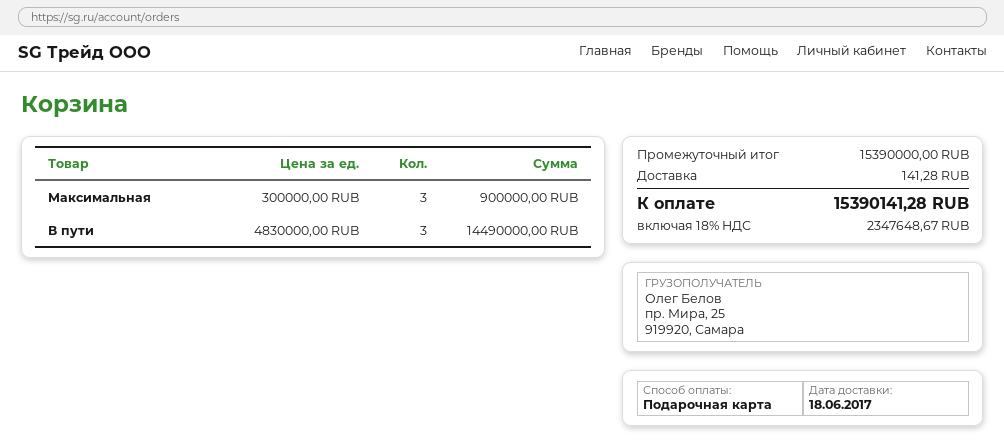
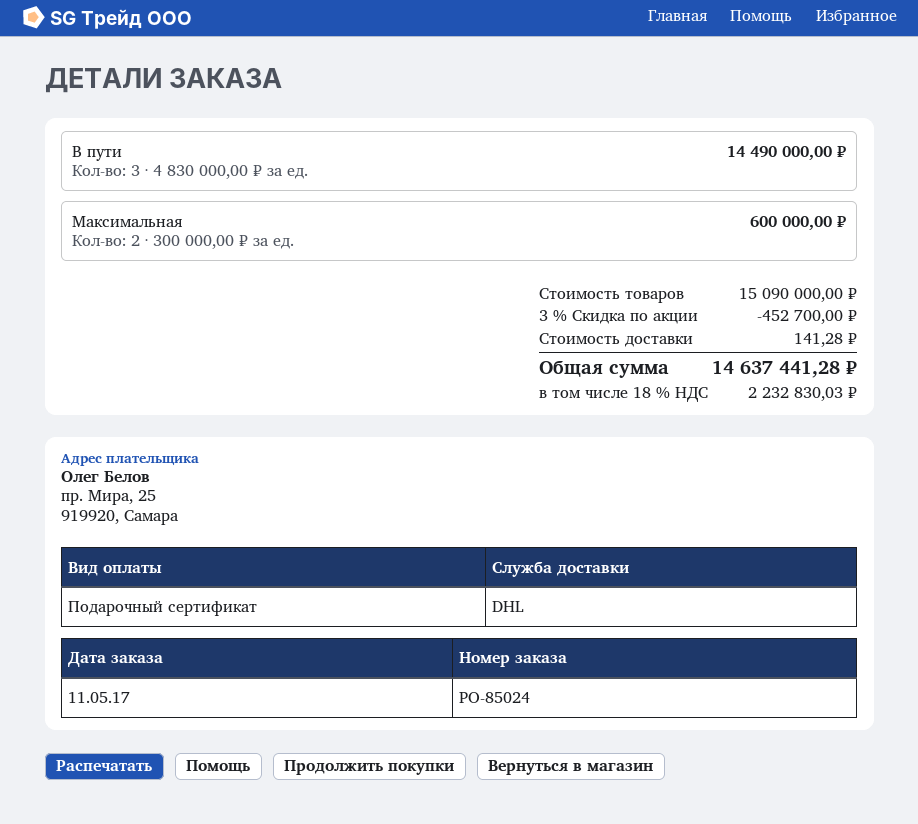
Максимальная: 3 x 300000.00 = 900000.00 -> 2 x 300000.00 = 600000.00
subtotal: 15390000.00 -> 15090000.00
discount: none -> 3% = 452700.00
tax: 18% = 2347648.67 -> 18% = 2232830.03
total: 15390141.28 -> 14637441.28

